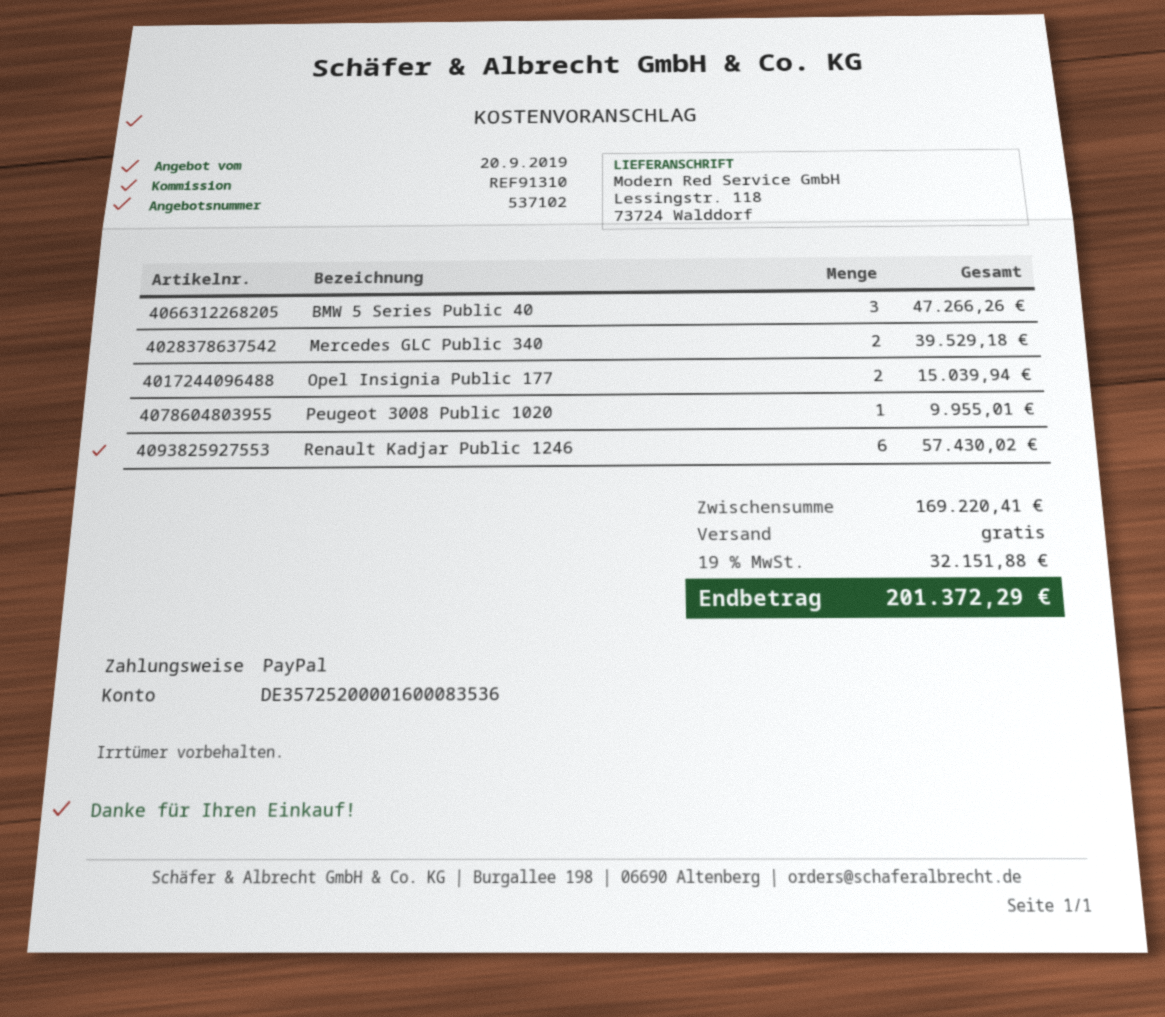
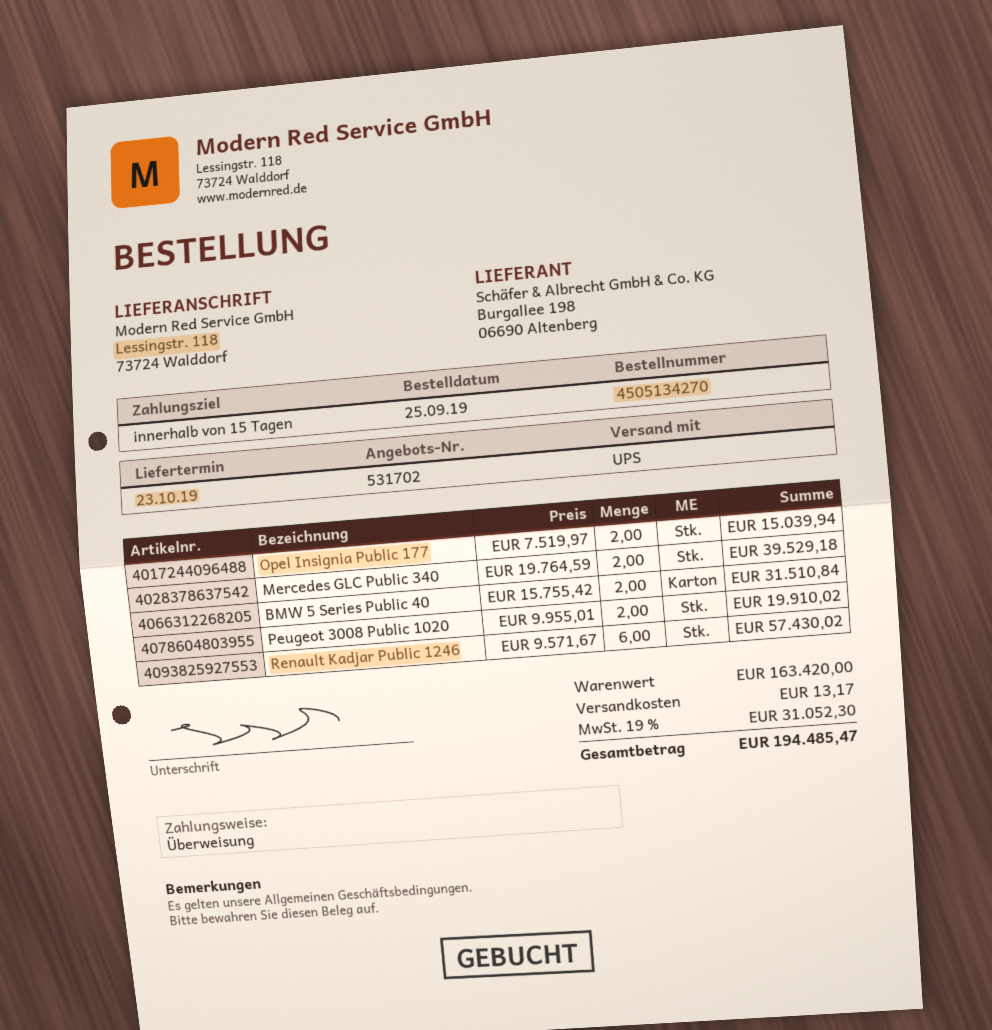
quote number: 537102 -> 531702
payment method: PayPal -> bank transfer
BMW 5 Series Public 40: 3 for 47266.26 -> 2 for 31510.84
Peugeot 3008 Public 1020: 1 for 9955.01 -> 2 for 19910.02
subtotal: 169220.41 -> 163420.00
shipping: 0.00 -> 13.17
tax: 19% = 32151.88 -> 19% = 31052.30
total: 201372.29 -> 194485.47

